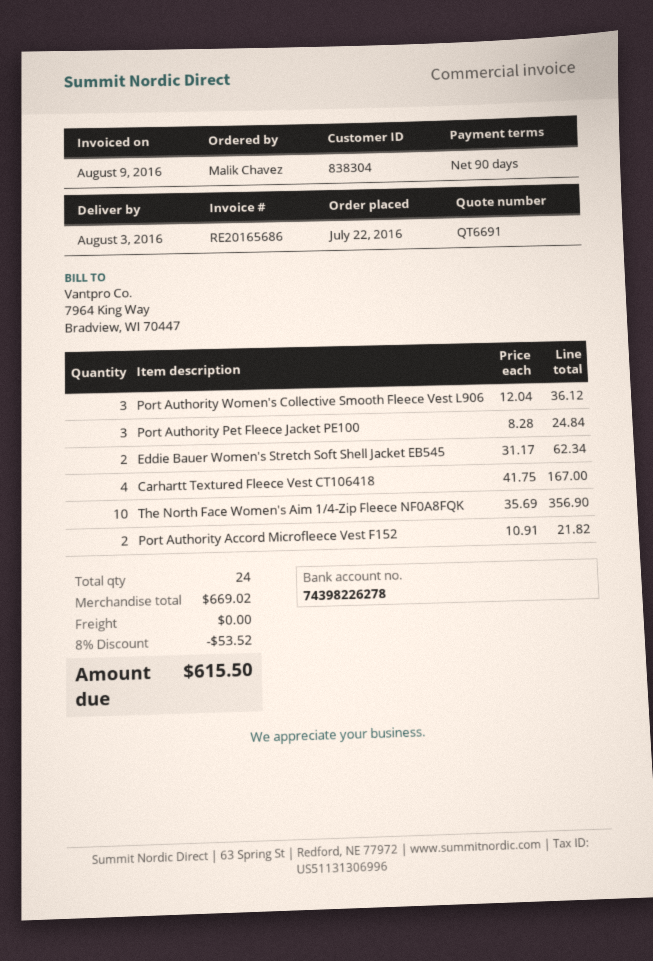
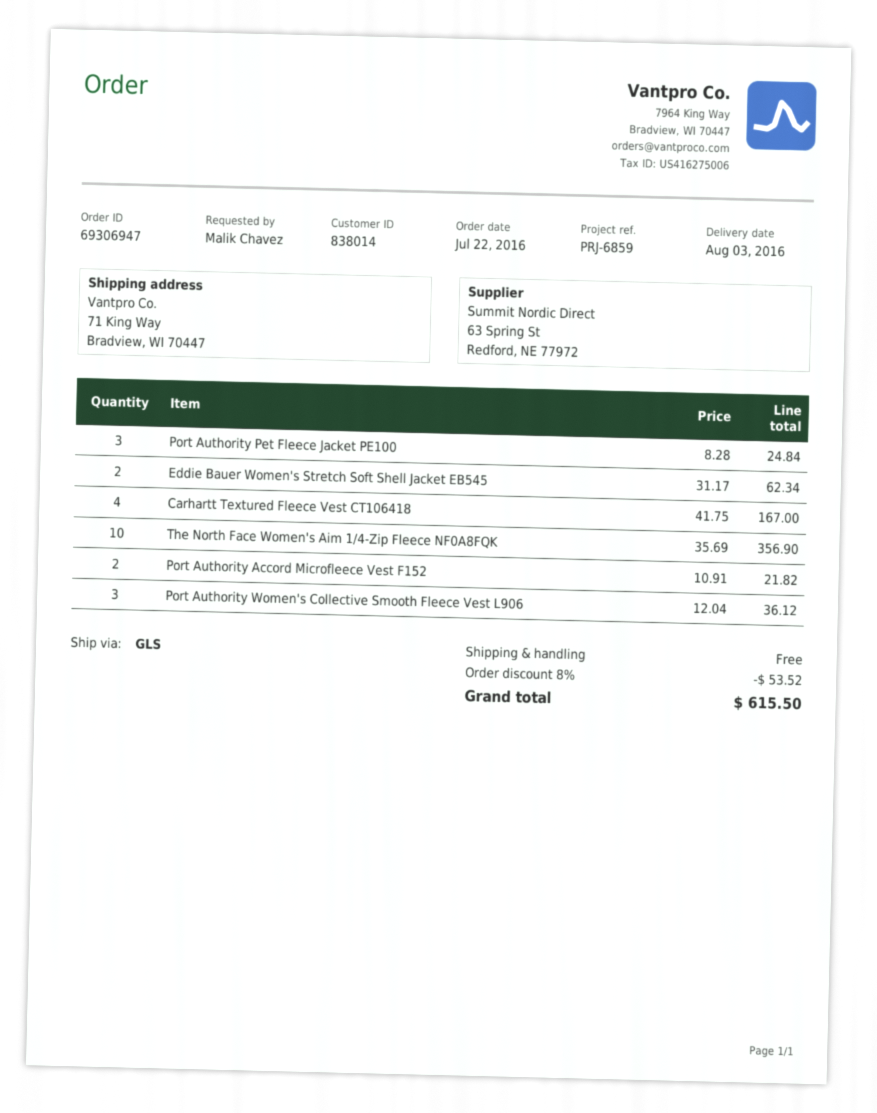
customer number: 838304 -> 838014

